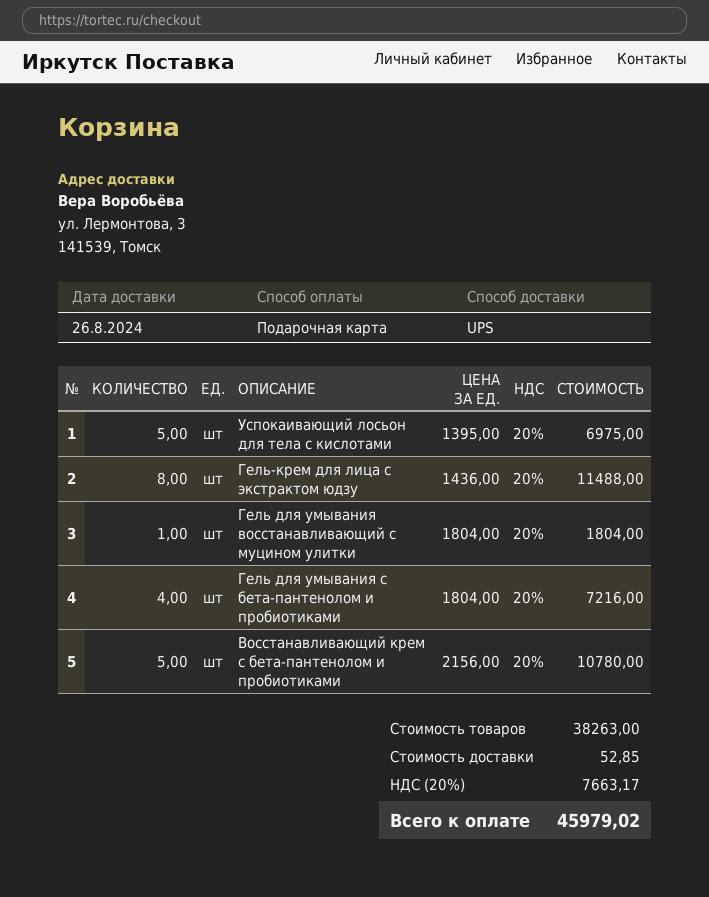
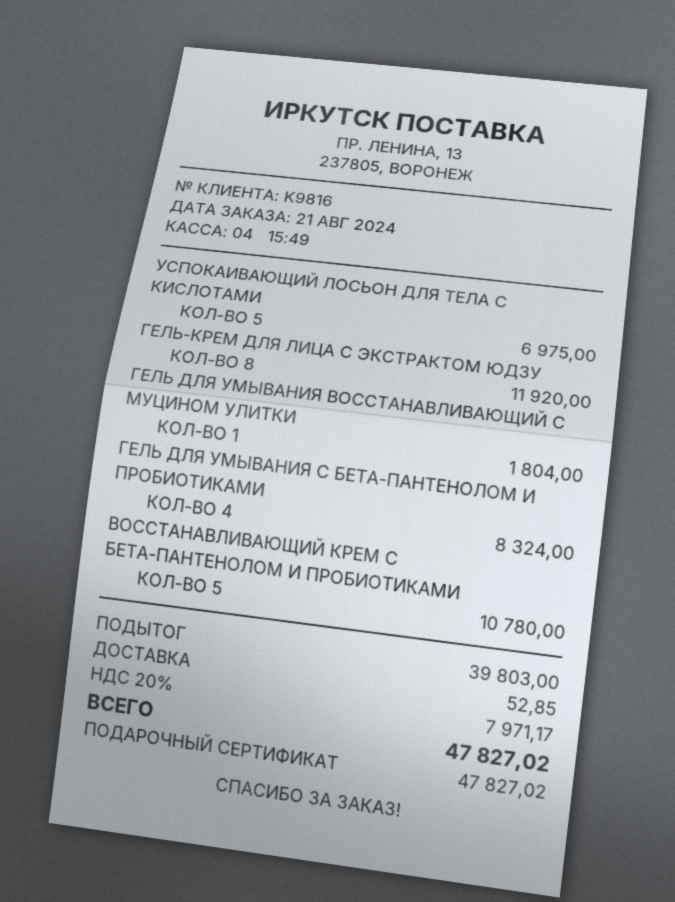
Гель-крем для лица с экстрактом юдзу: 8 for 11488.00 -> 8 for 11920.00
Гель для умывания с бета-пантенолом и пробиотиками: 4 for 7216.00 -> 4 for 8324.00
subtotal: 38263.00 -> 39803.00
tax: 20% = 7663.17 -> 20% = 7971.17
total: 45979.02 -> 47827.02

